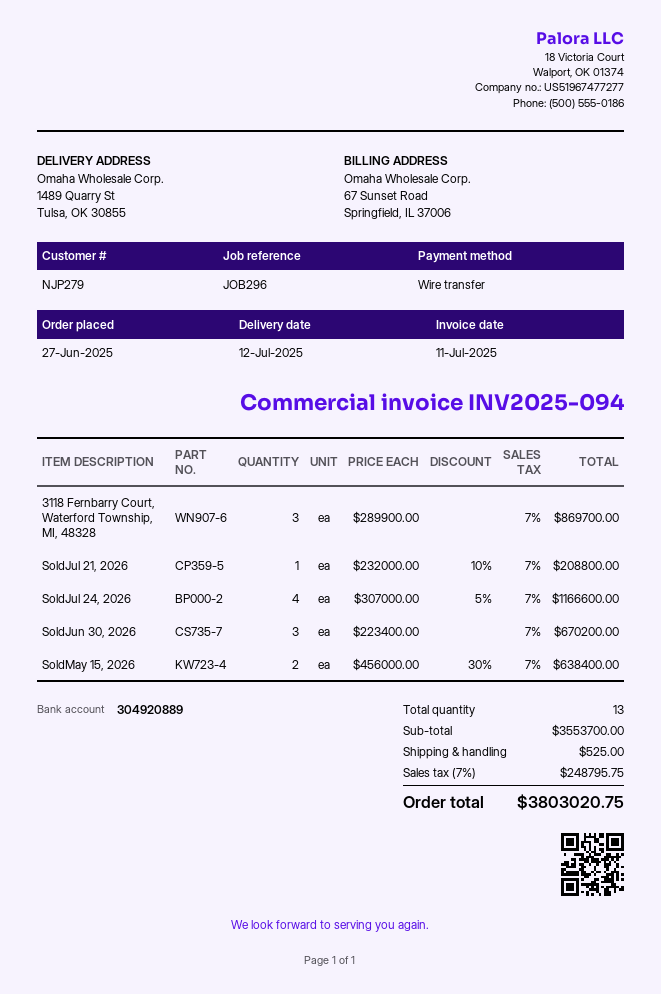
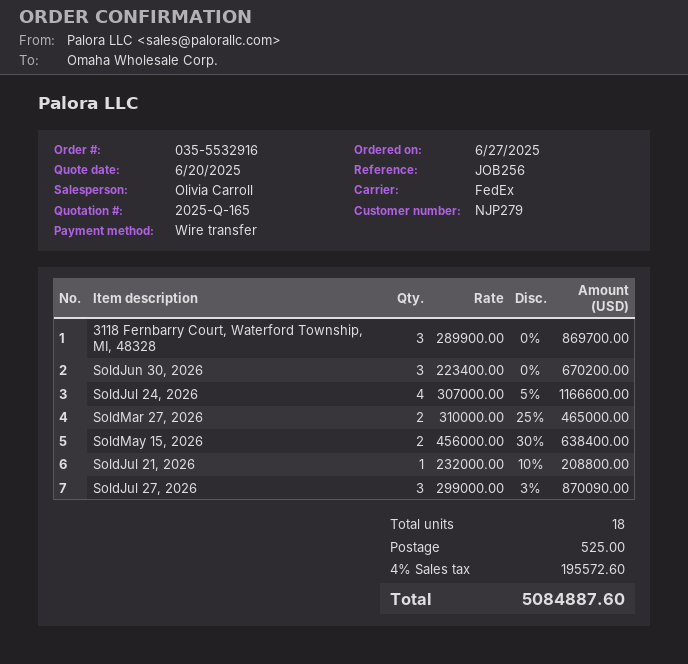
reference: JOB296 -> JOB256
SoldMar 27, 2026: none -> 2 x 310000.00 - 25% = 465000.00
SoldJul 27, 2026: none -> 3 x 299000.00 - 3% = 870090.00
total quantity: 13 -> 18
tax: 7% = 248795.75 -> 4% = 195572.60
total: 3803020.75 -> 5084887.60

